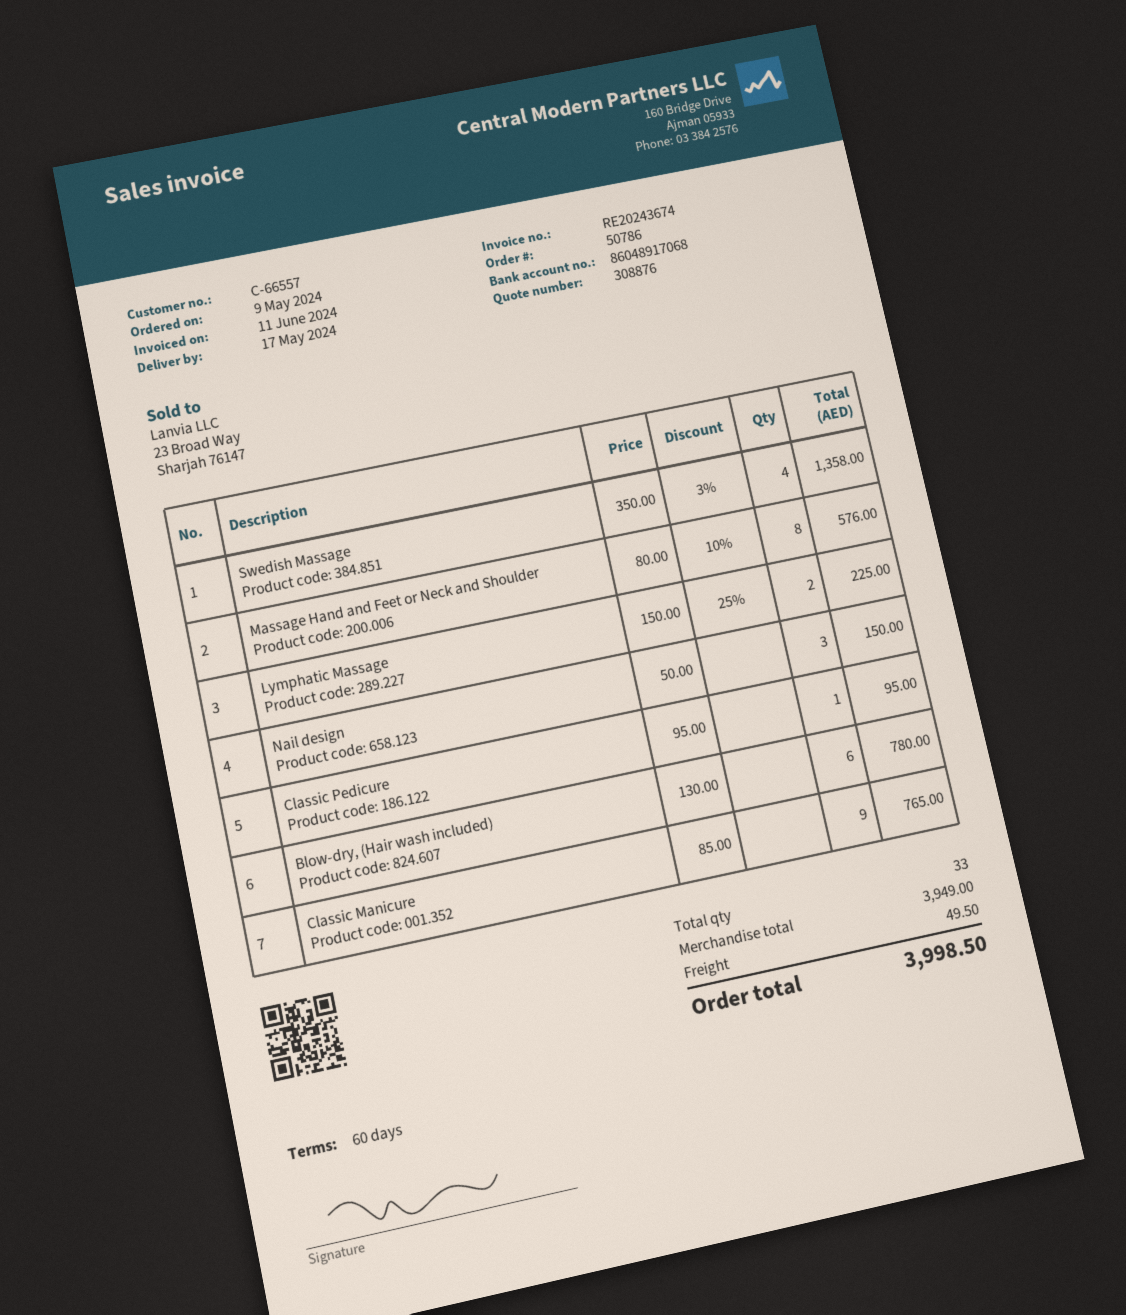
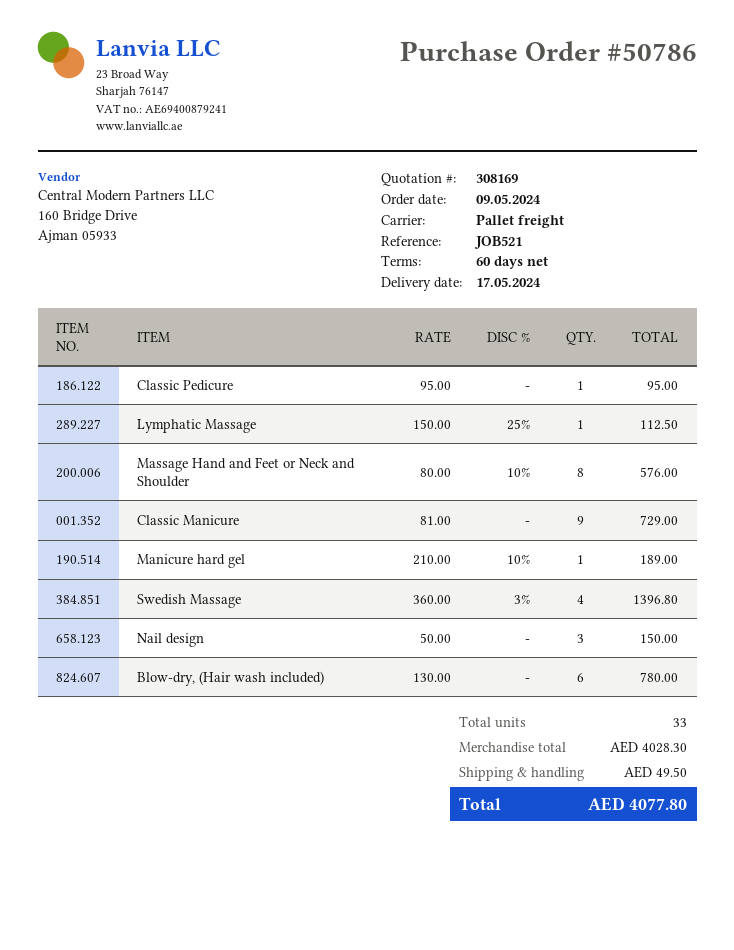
quote number: 308876 -> 308169
Swedish Massage: 4 x 350.00 - 3% = 1358.00 -> 4 x 360.00 - 3% = 1396.80
Lymphatic Massage: 2 x 150.00 - 25% = 225.00 -> 1 x 150.00 - 25% = 112.50
Classic Manicure: 9 x 85.00 = 765.00 -> 9 x 81.00 = 729.00
Manicure hard gel: none -> 1 x 210.00 - 10% = 189.00
subtotal: 3949.00 -> 4028.30
total: 3998.50 -> 4077.80

